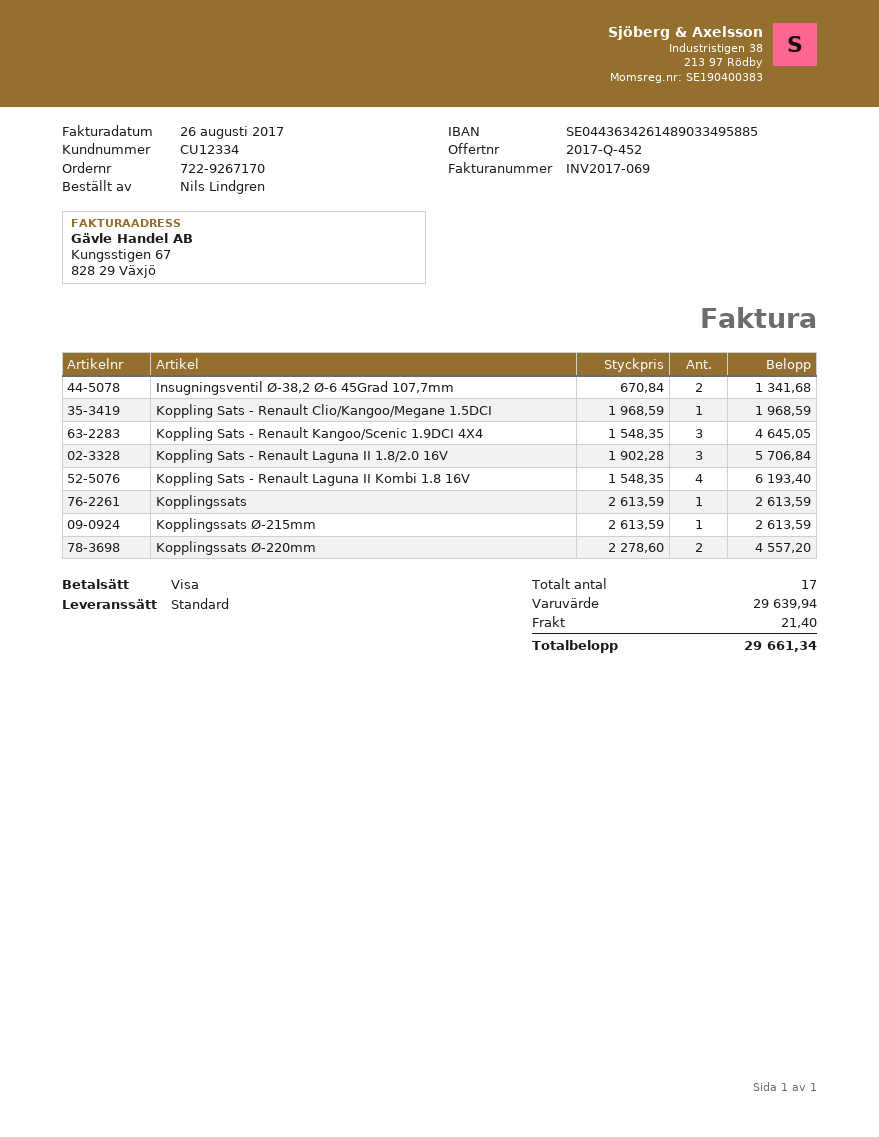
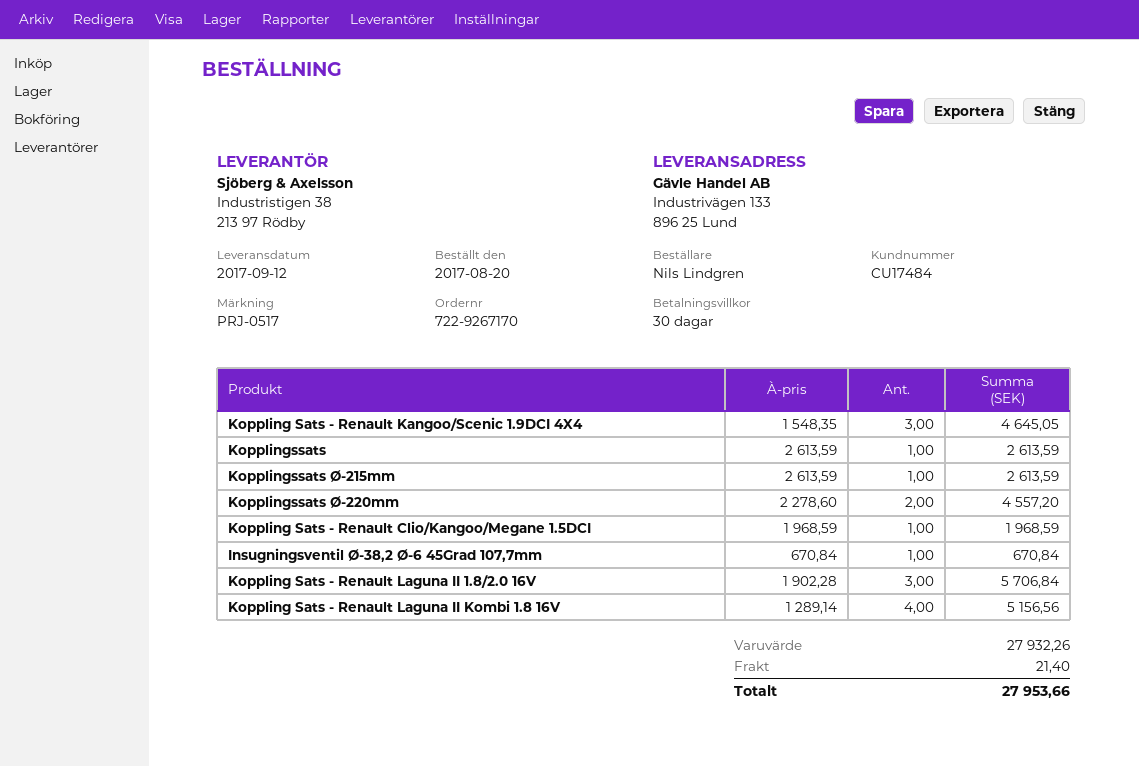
customer number: CU12334 -> CU17484
Insugningsventil Ø-38,2 Ø-6 45Grad 107,7mm: 2 x 670.84 = 1341.68 -> 1 x 670.84 = 670.84
Koppling Sats - Renault Laguna II Kombi 1.8 16V: 4 x 1548.35 = 6193.40 -> 4 x 1289.14 = 5156.56
subtotal: 29639.94 -> 27932.26
total: 29661.34 -> 27953.66

